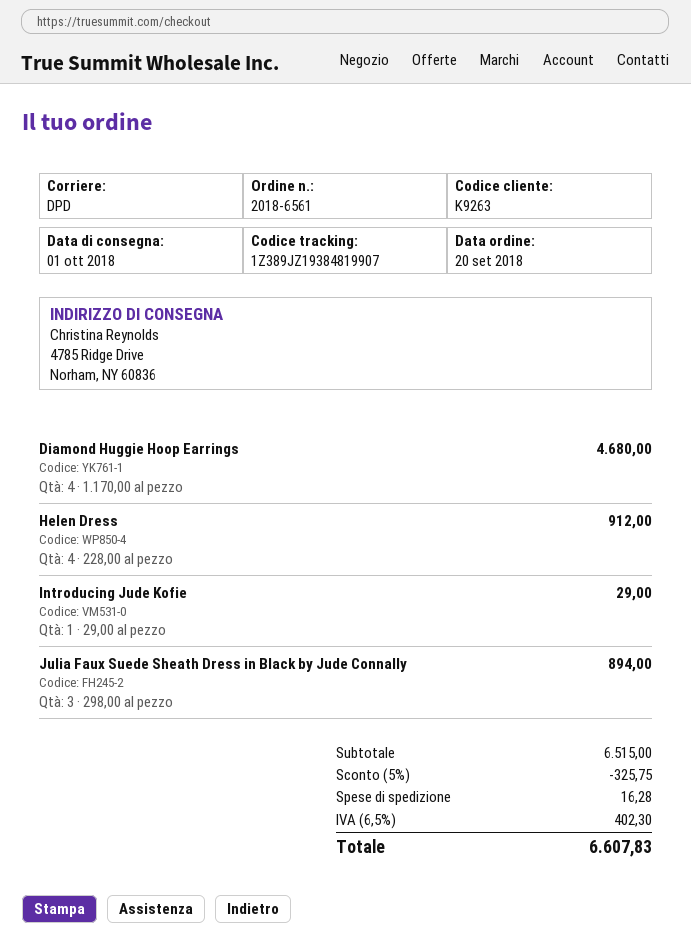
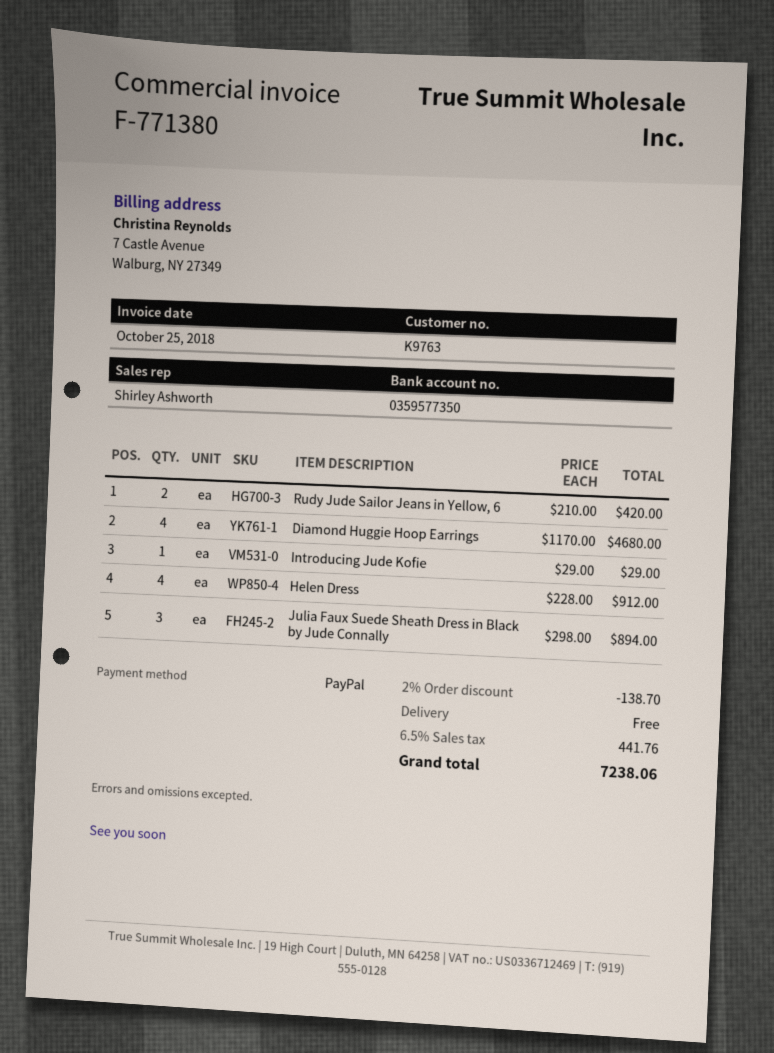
customer number: K9263 -> K9763
Rudy Jude Sailor Jeans in Yellow, 6: none -> 2 x 210.00 = 420.00
discount: 5% = 325.75 -> 2% = 138.70
shipping: 16.28 -> 0.00
tax: 6.5% = 402.30 -> 6.5% = 441.76
total: 6607.83 -> 7238.06

